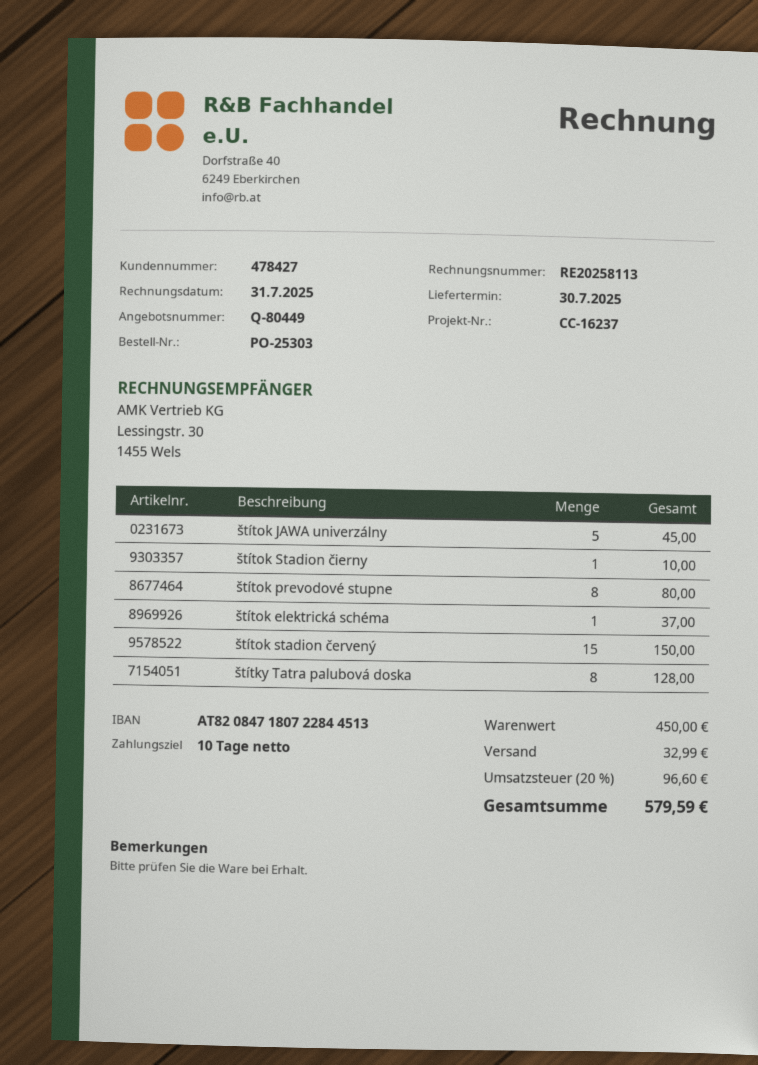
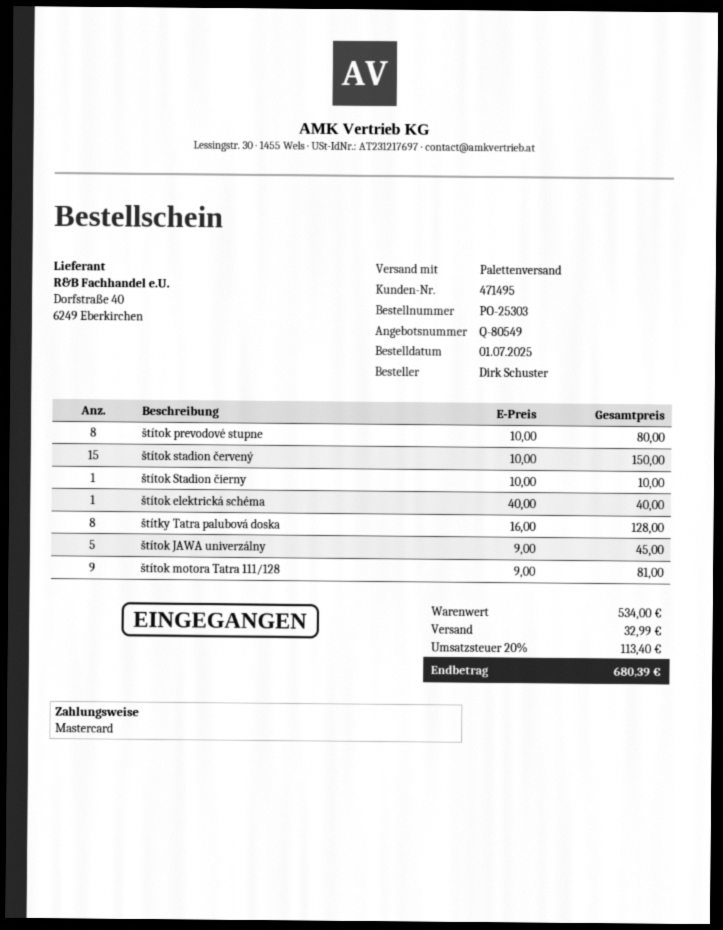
quote number: Q-80449 -> Q-80549
customer number: 478427 -> 471495
štítok elektrická schéma: 1 for 37.00 -> 1 for 40.00
štítok motora Tatra 111/128: none -> 9 for 81.00
subtotal: 450.00 -> 534.00
tax: 20% = 96.60 -> 20% = 113.40
total: 579.59 -> 680.39

